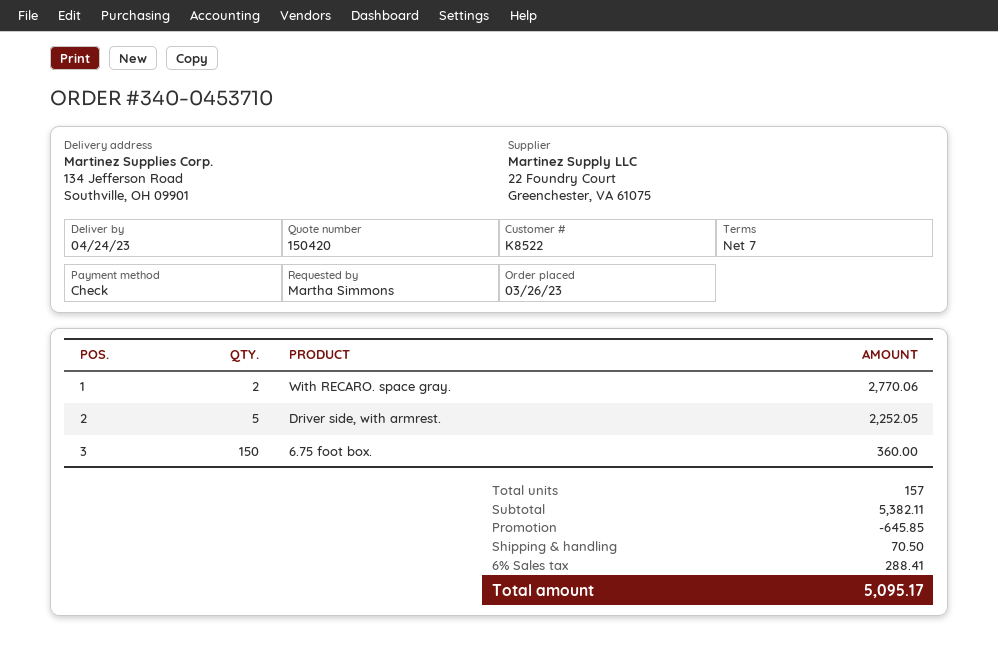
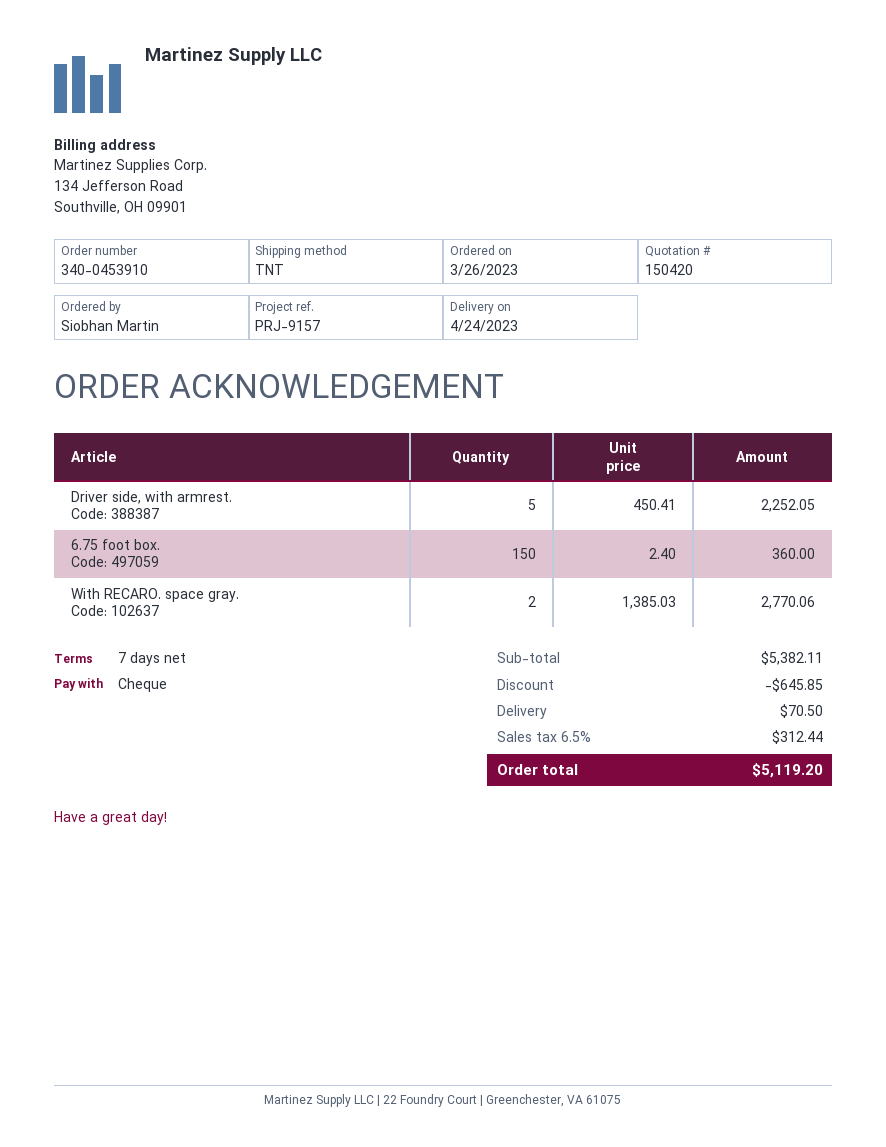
order number: 340-0453710 -> 340-0453910
ordered by: Martha Simmons -> Siobhan Martin
tax: 6% = 288.41 -> 6.5% = 312.44
total: 5095.17 -> 5119.20

